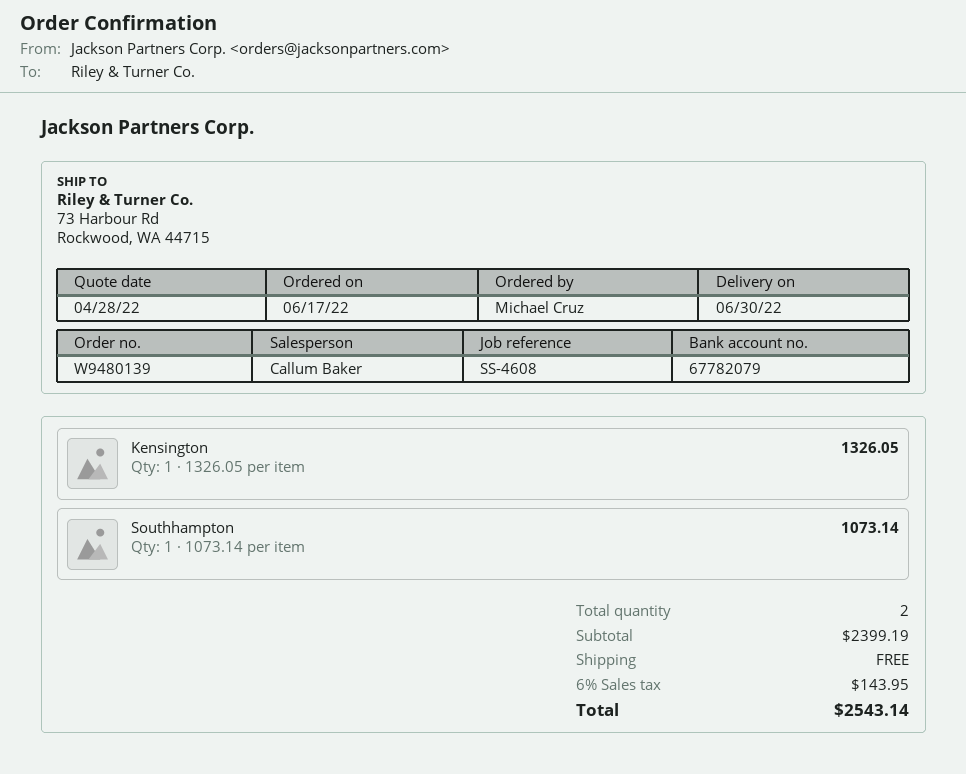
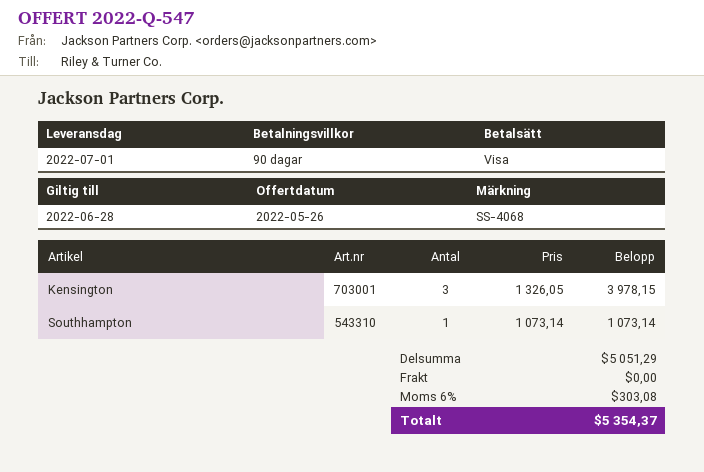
quote date: 2022-04-28 -> 2022-05-26
delivery date: 2022-06-30 -> 2022-07-01
reference: SS-4608 -> SS-4068
Kensington: 1 x 1326.05 = 1326.05 -> 3 x 1326.05 = 3978.15
subtotal: 2399.19 -> 5051.29
tax: 6% = 143.95 -> 6% = 303.08
total: 2543.14 -> 5354.37

